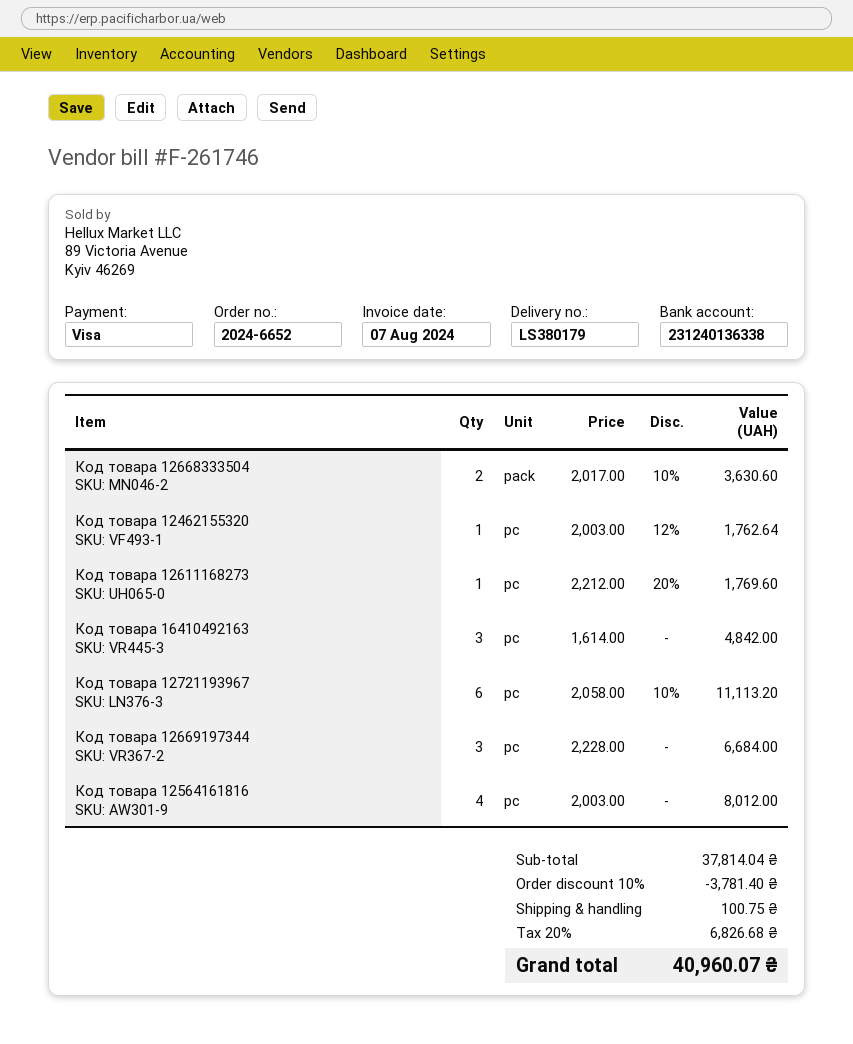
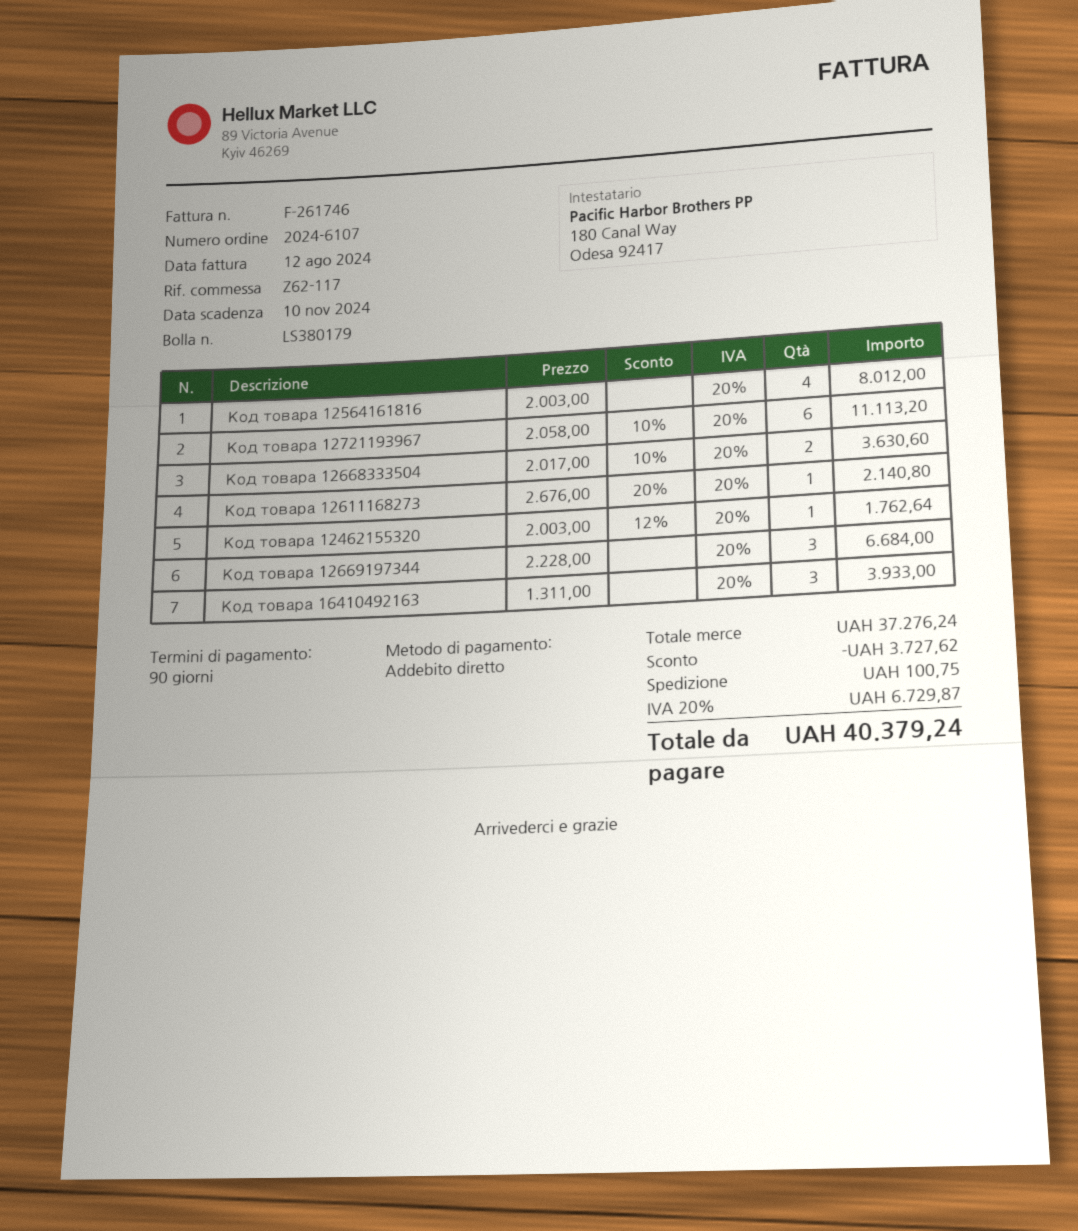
order number: 2024-6652 -> 2024-6107
invoice date: 2024-08-07 -> 2024-08-12
payment method: Visa -> direct debit
Код товара 12611168273: 1 x 2212.00 - 20% = 1769.60 -> 1 x 2676.00 - 20% = 2140.80
Код товара 16410492163: 3 x 1614.00 = 4842.00 -> 3 x 1311.00 = 3933.00
subtotal: 37814.04 -> 37276.24
discount: 3781.40 -> 3727.62
tax: 20% = 6826.68 -> 20% = 6729.87
total: 40960.07 -> 40379.24

